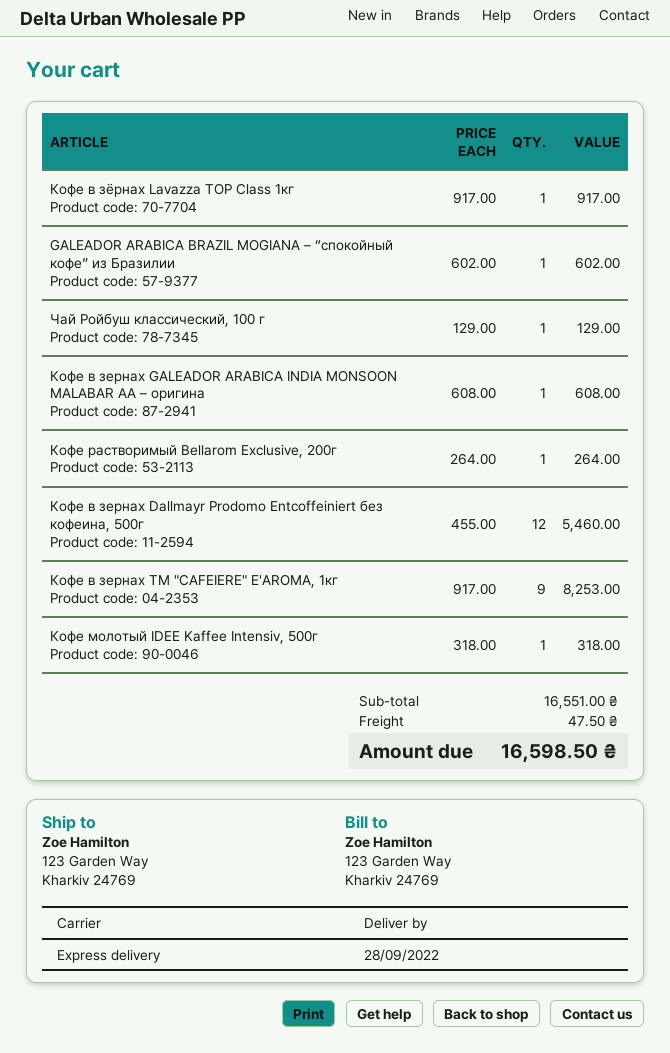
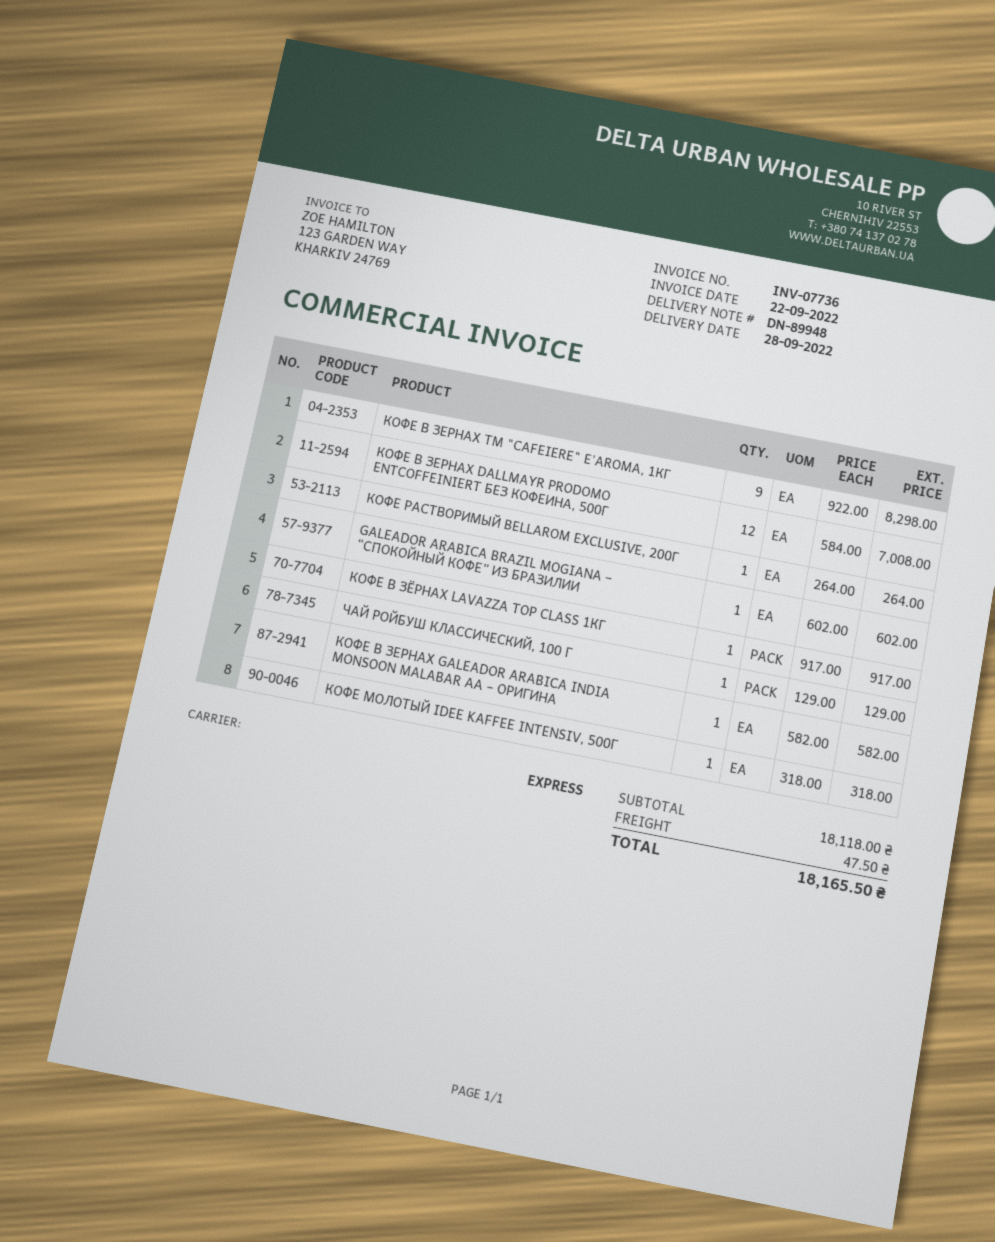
Кофе в зернах GALEADOR ARABICA INDIA MONSOON MALABAR AA – оригина: 1 x 608.00 = 608.00 -> 1 x 582.00 = 582.00
Кофе в зернах Dallmayr Prodomo Entcoffeiniert без кофеина, 500г: 12 x 455.00 = 5460.00 -> 12 x 584.00 = 7008.00
Кофе в зернах ТМ "CAFEIERE" E'AROMA, 1кг: 9 x 917.00 = 8253.00 -> 9 x 922.00 = 8298.00
subtotal: 16551.00 -> 18118.00
total: 16598.50 -> 18165.50

